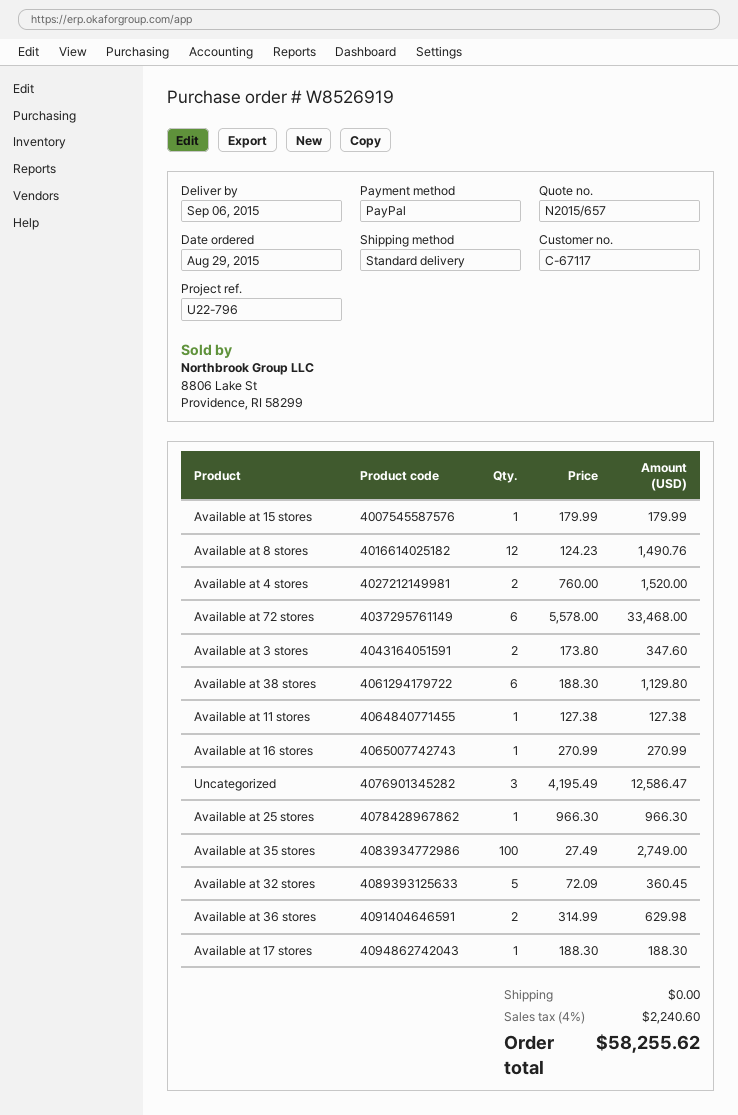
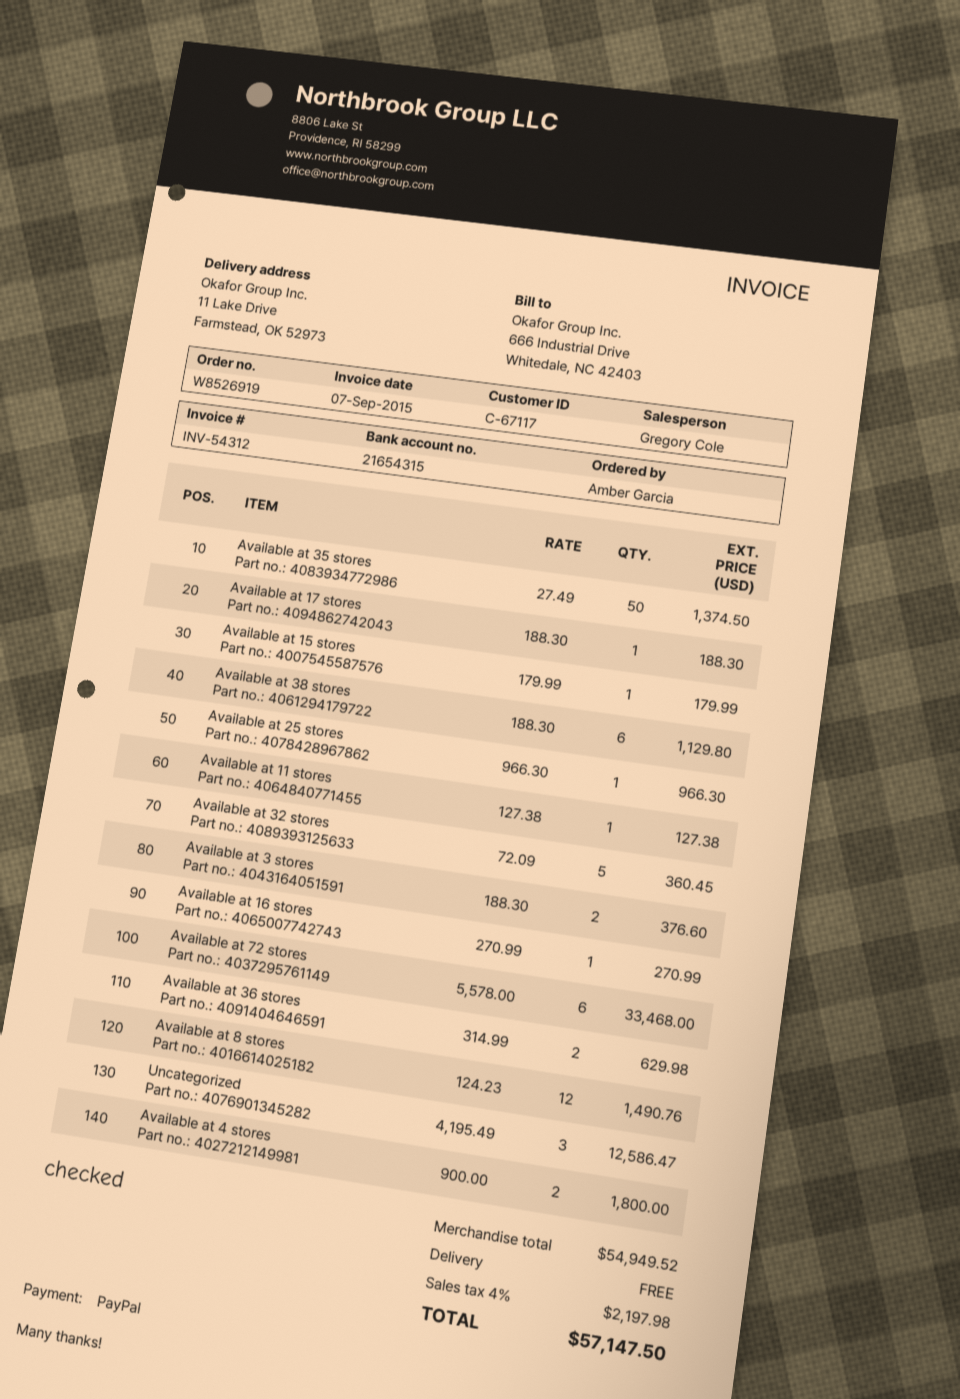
Available at 4 stores: 2 x 760.00 = 1520.00 -> 2 x 900.00 = 1800.00
Available at 3 stores: 2 x 173.80 = 347.60 -> 2 x 188.30 = 376.60
Available at 35 stores: 100 x 27.49 = 2749.00 -> 50 x 27.49 = 1374.50
tax: 4% = 2240.60 -> 4% = 2197.98
total: 58255.62 -> 57147.50

